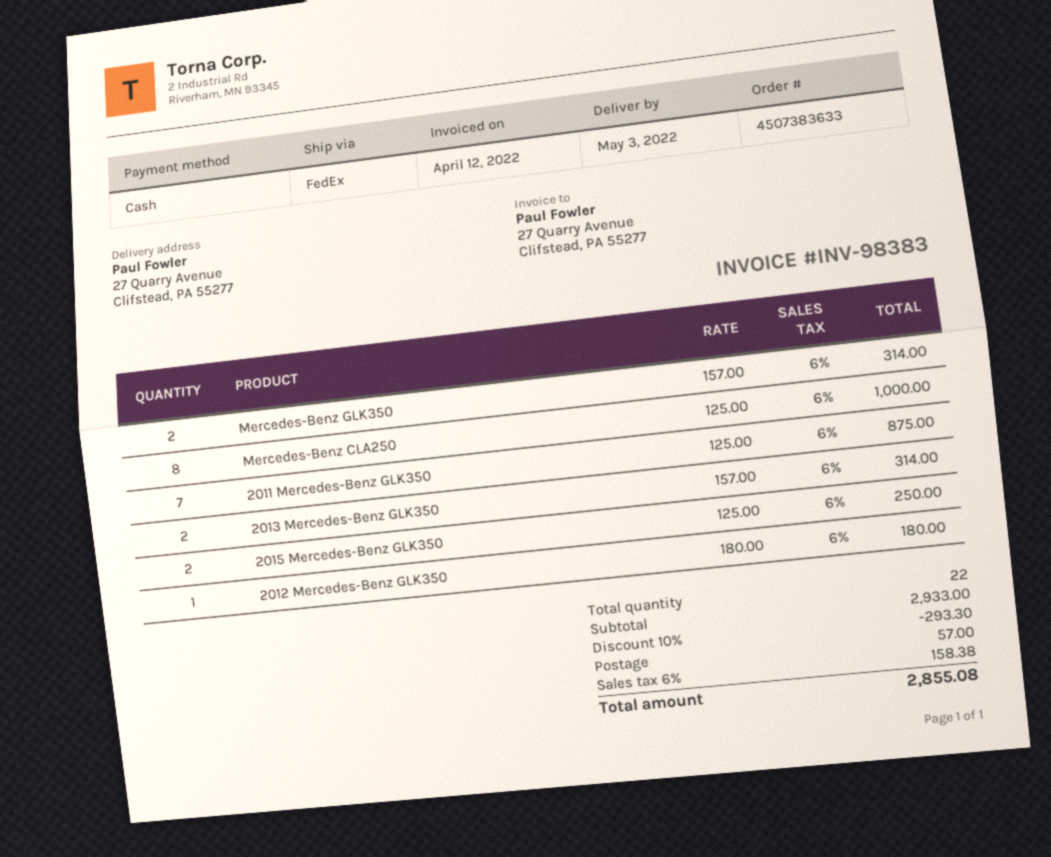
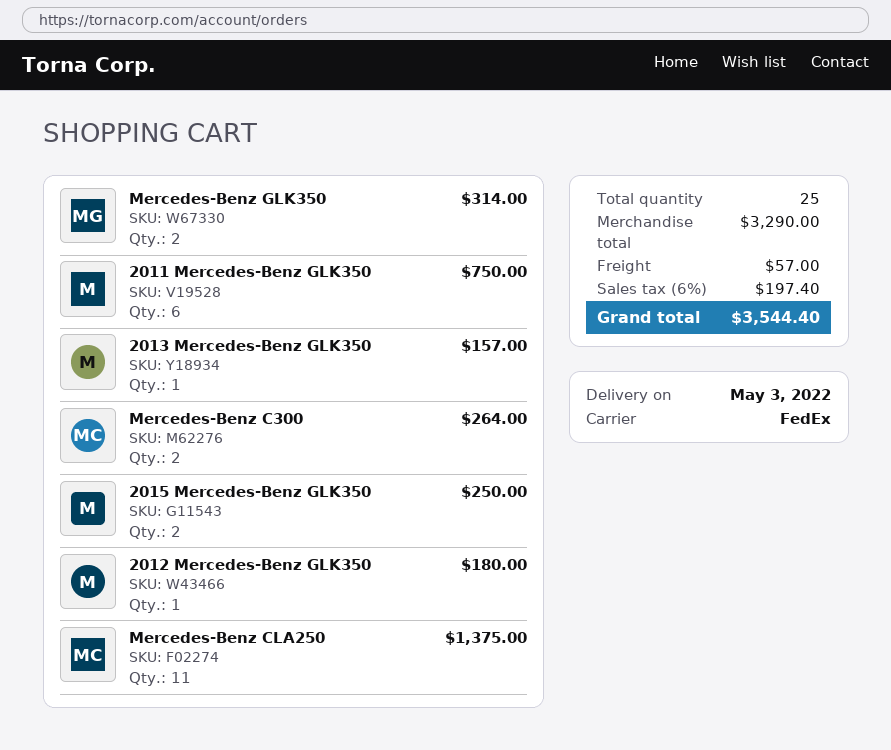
Mercedes-Benz CLA250: 8 for 1000.00 -> 11 for 1375.00
2011 Mercedes-Benz GLK350: 7 for 875.00 -> 6 for 750.00
2013 Mercedes-Benz GLK350: 2 for 314.00 -> 1 for 157.00
Mercedes-Benz C300: none -> 2 for 264.00
total quantity: 22 -> 25
subtotal: 2933.00 -> 3290.00
discount: 10% = 293.30 -> none
tax: 6% = 158.38 -> 6% = 197.40
total: 2855.08 -> 3544.40

